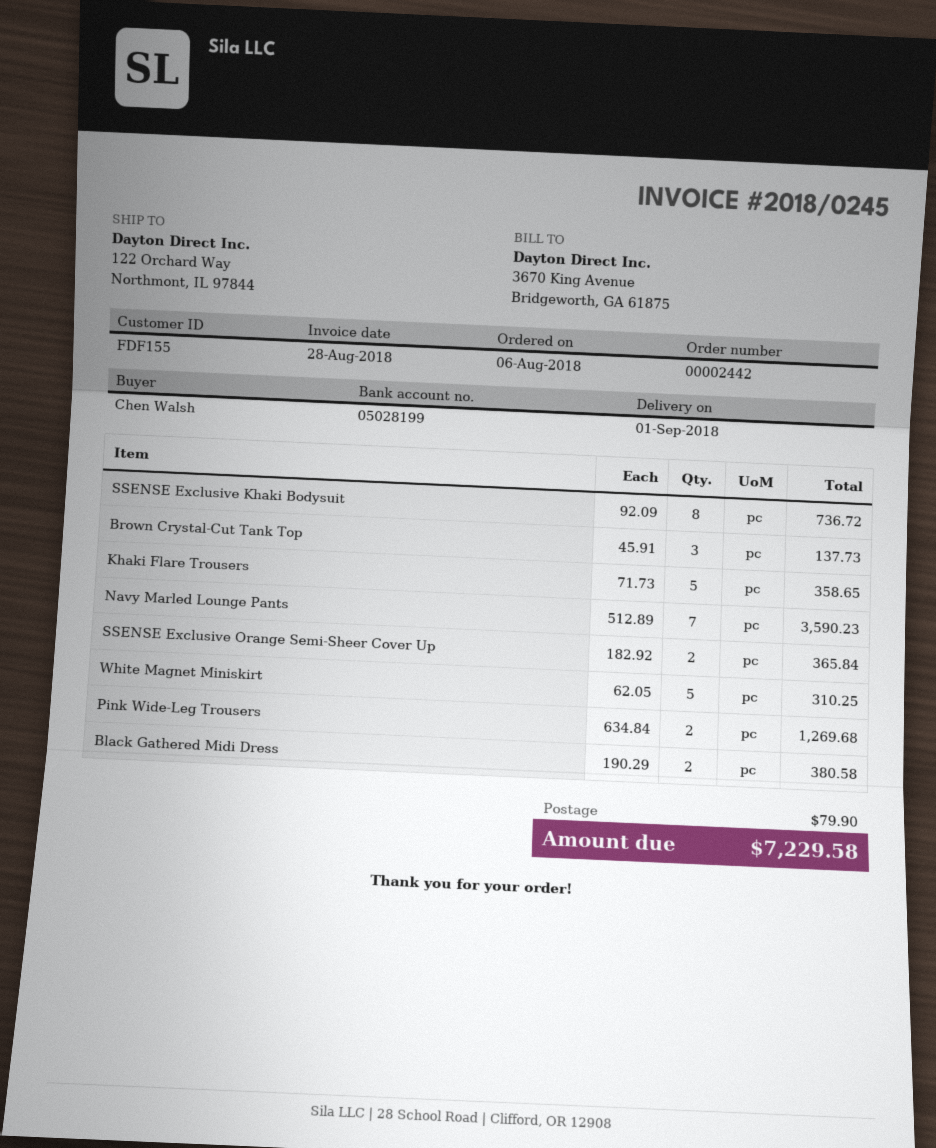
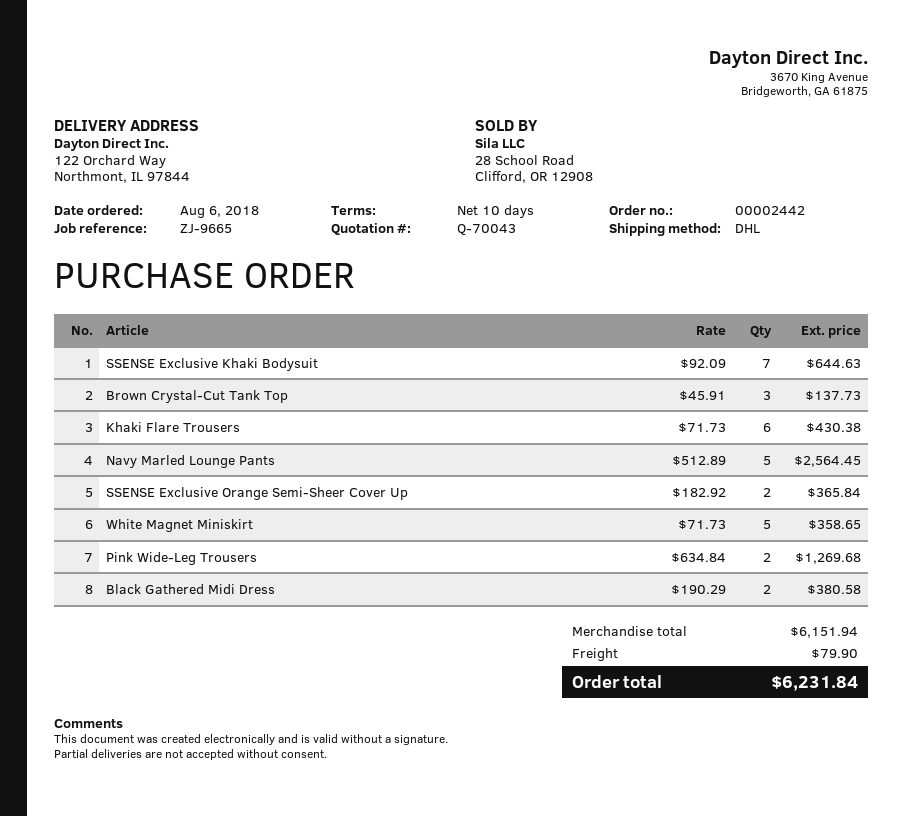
SSENSE Exclusive Khaki Bodysuit: 8 x 92.09 = 736.72 -> 7 x 92.09 = 644.63
Khaki Flare Trousers: 5 x 71.73 = 358.65 -> 6 x 71.73 = 430.38
Navy Marled Lounge Pants: 7 x 512.89 = 3590.23 -> 5 x 512.89 = 2564.45
White Magnet Miniskirt: 5 x 62.05 = 310.25 -> 5 x 71.73 = 358.65
total: 7229.58 -> 6231.84

